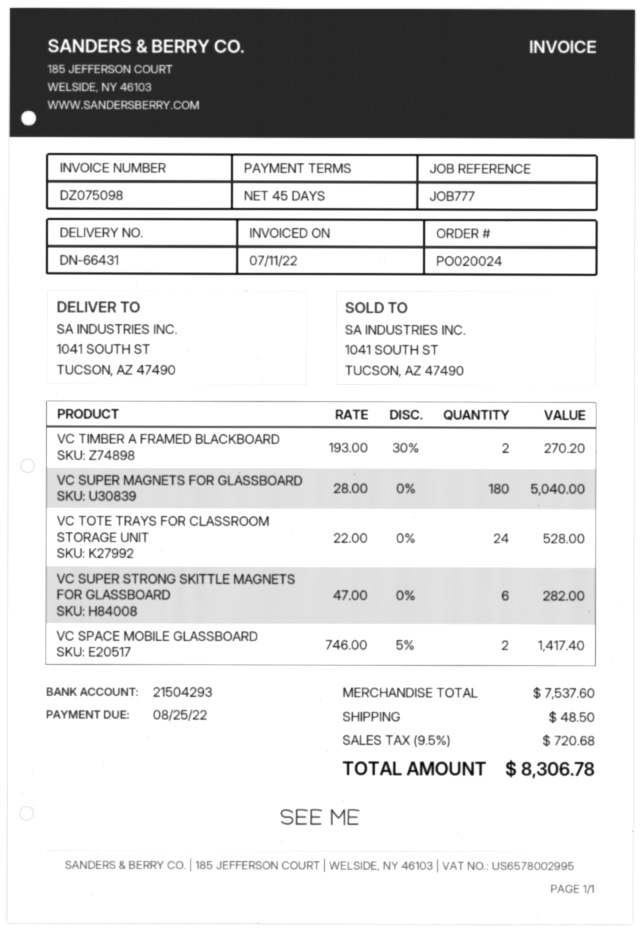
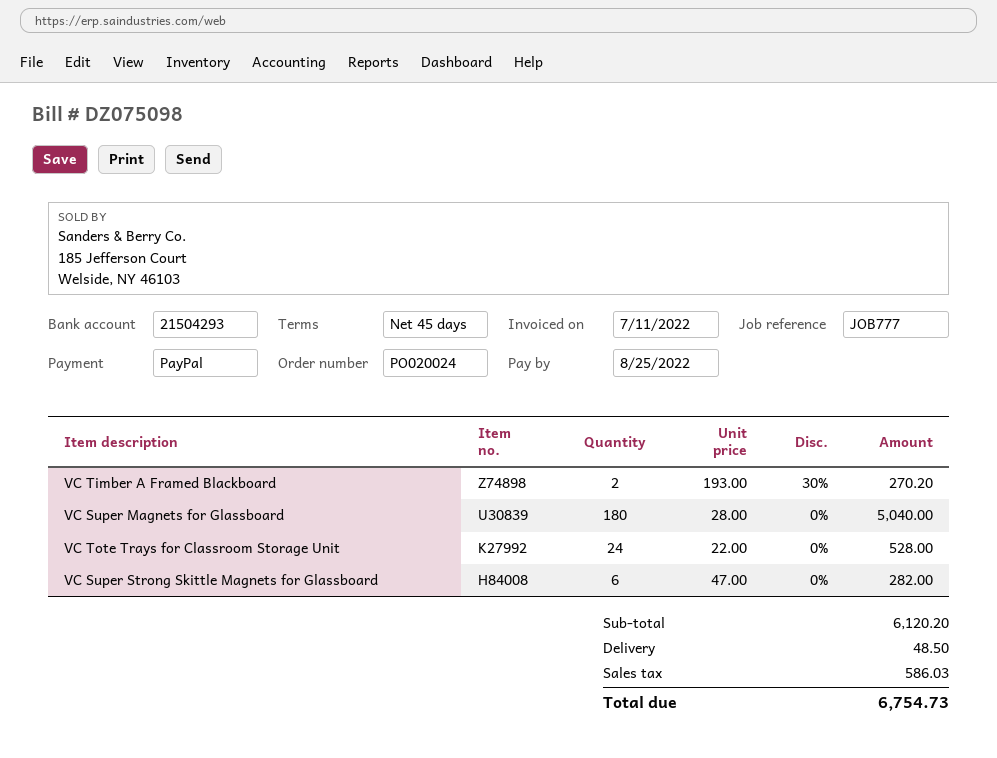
VC SPACE MOBILE GLASSBOARD: 2 x 746.00 - 5% = 1417.40 -> none
subtotal: 7537.60 -> 6120.20
tax: 720.68 -> 586.03
total: 8306.78 -> 6754.73

